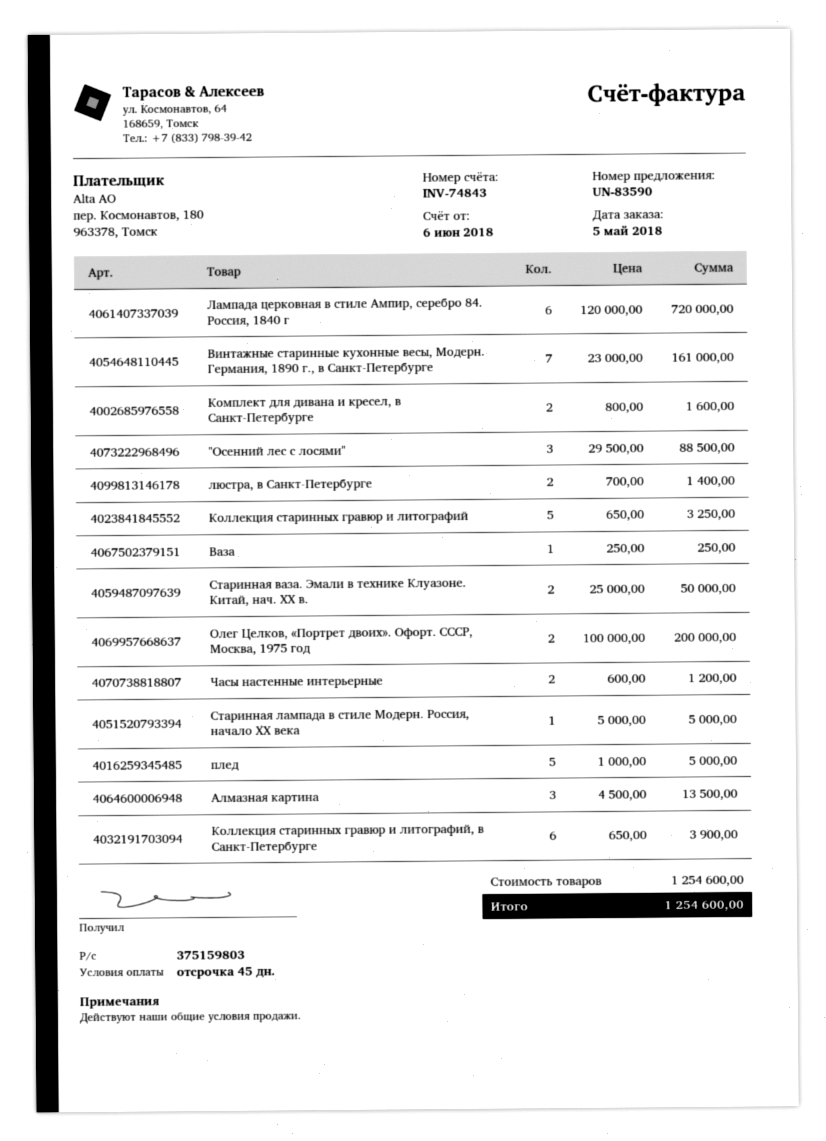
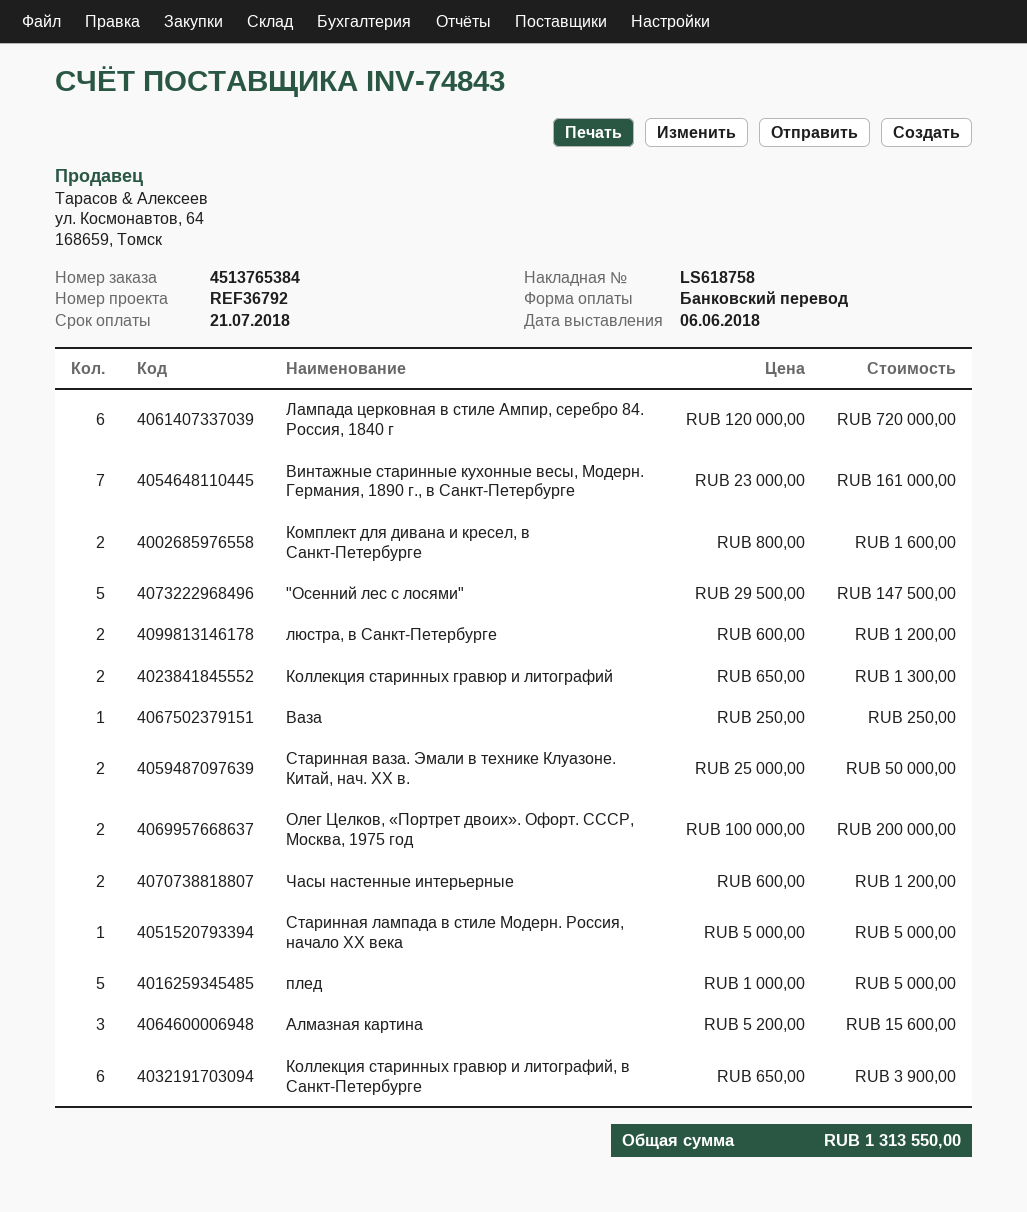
"Осенний лес с лосями": 3 x 29500.00 = 88500.00 -> 5 x 29500.00 = 147500.00
люстра, в Санкт-Петербурге: 2 x 700.00 = 1400.00 -> 2 x 600.00 = 1200.00
Коллекция старинных гравюр и литографий: 5 x 650.00 = 3250.00 -> 2 x 650.00 = 1300.00
Алмазная картина: 3 x 4500.00 = 13500.00 -> 3 x 5200.00 = 15600.00
total: 1254600.00 -> 1313550.00

